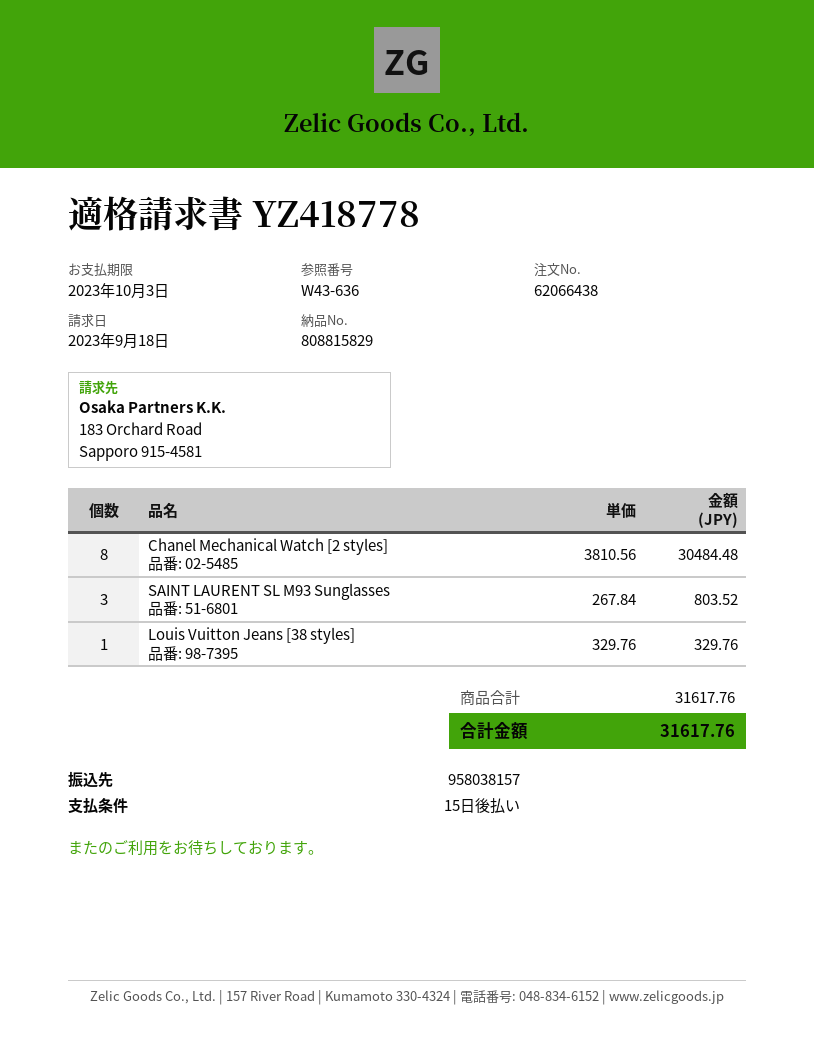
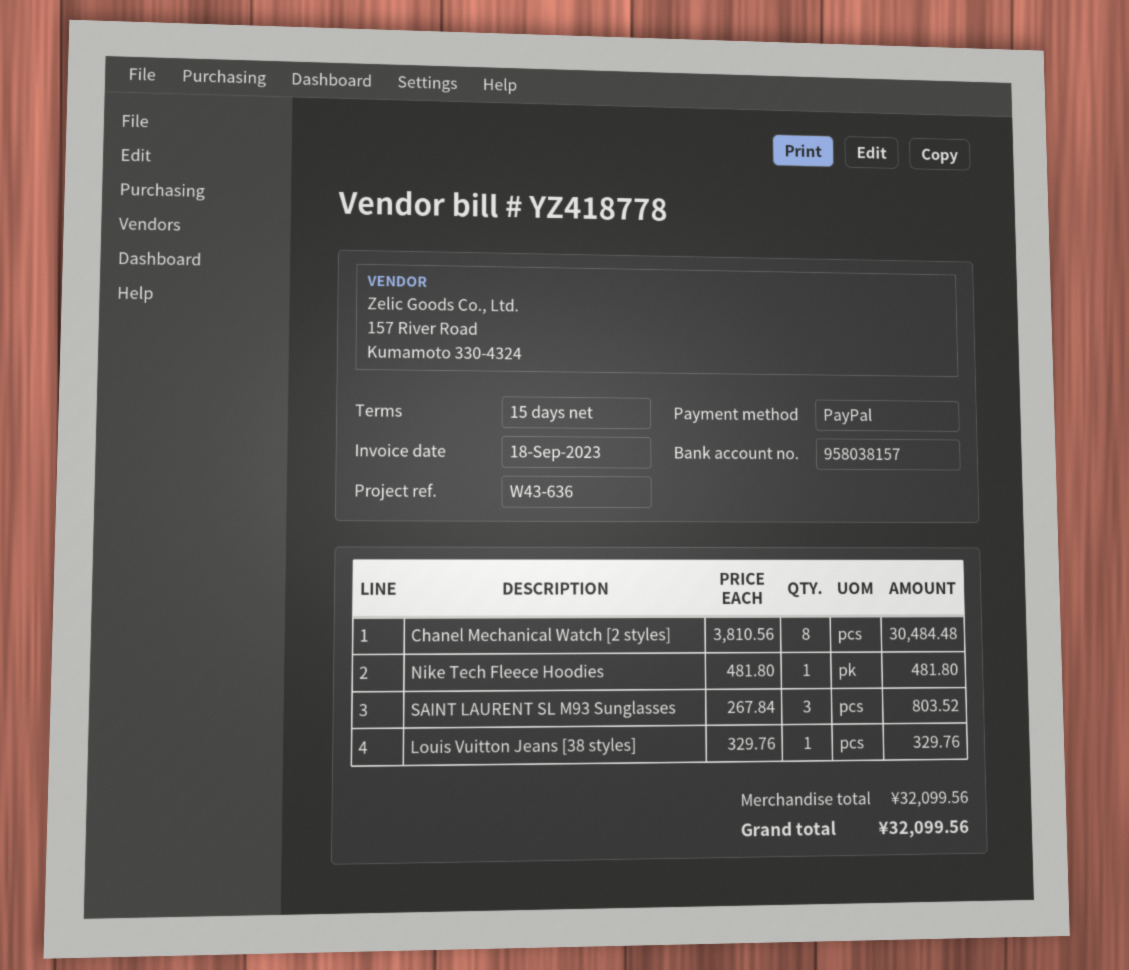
Nike Tech Fleece Hoodies: none -> 1 x 481.80 = 481.80
subtotal: 31617.76 -> 32099.56
total: 31617.76 -> 32099.56

